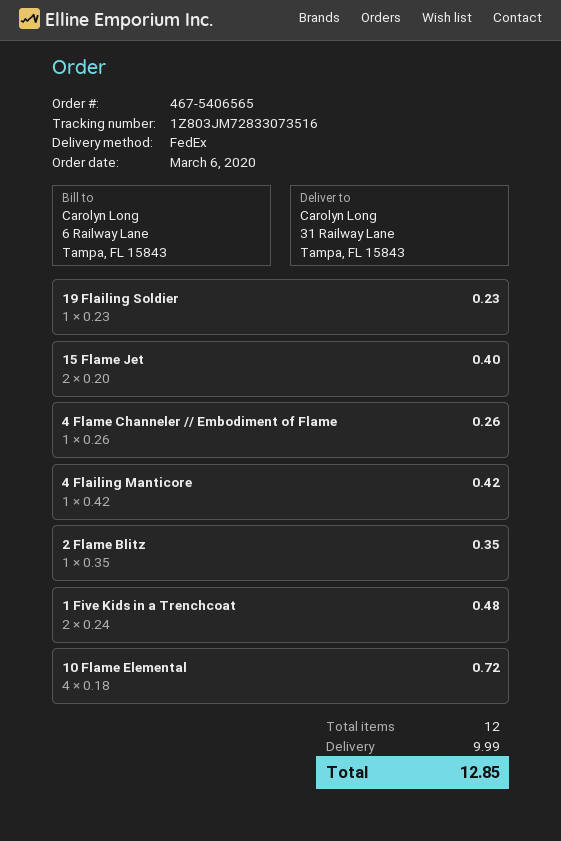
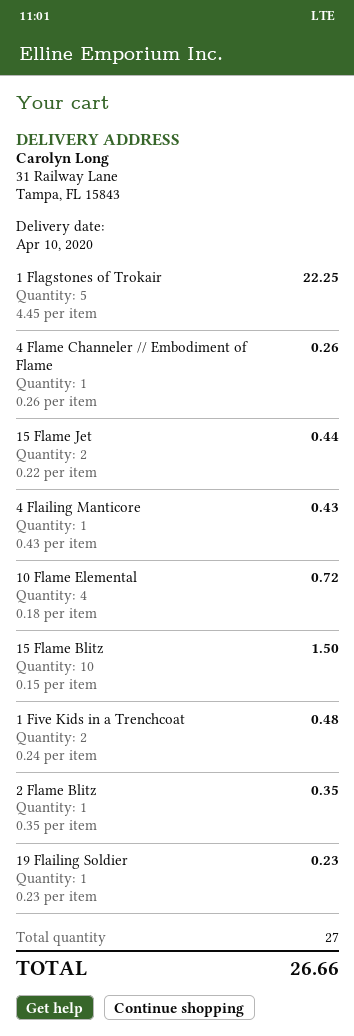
15 Flame Jet: 2 x 0.20 = 0.40 -> 2 x 0.22 = 0.44
4 Flailing Manticore: 1 x 0.42 = 0.42 -> 1 x 0.43 = 0.43
1 Flagstones of Trokair: none -> 5 x 4.45 = 22.25
15 Flame Blitz: none -> 10 x 0.15 = 1.50
total quantity: 12 -> 27
shipping: 9.99 -> none
total: 12.85 -> 26.66

